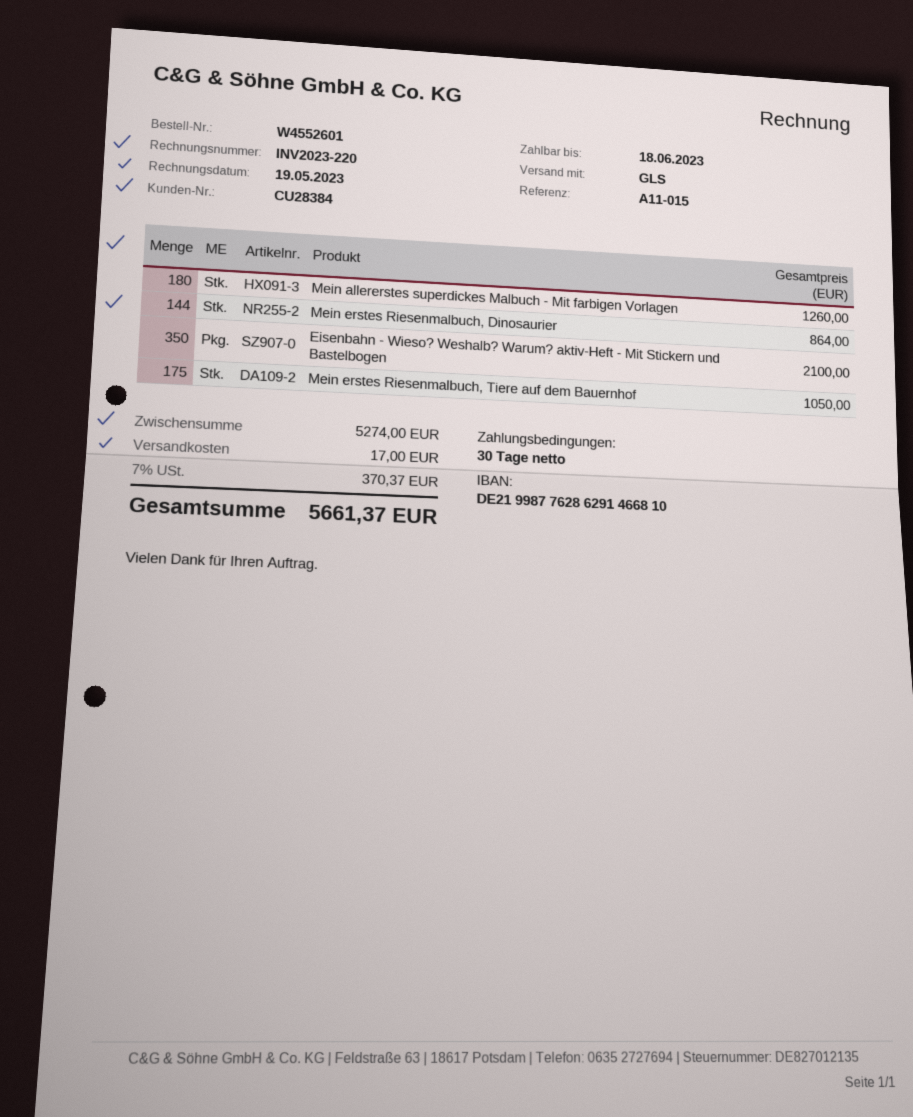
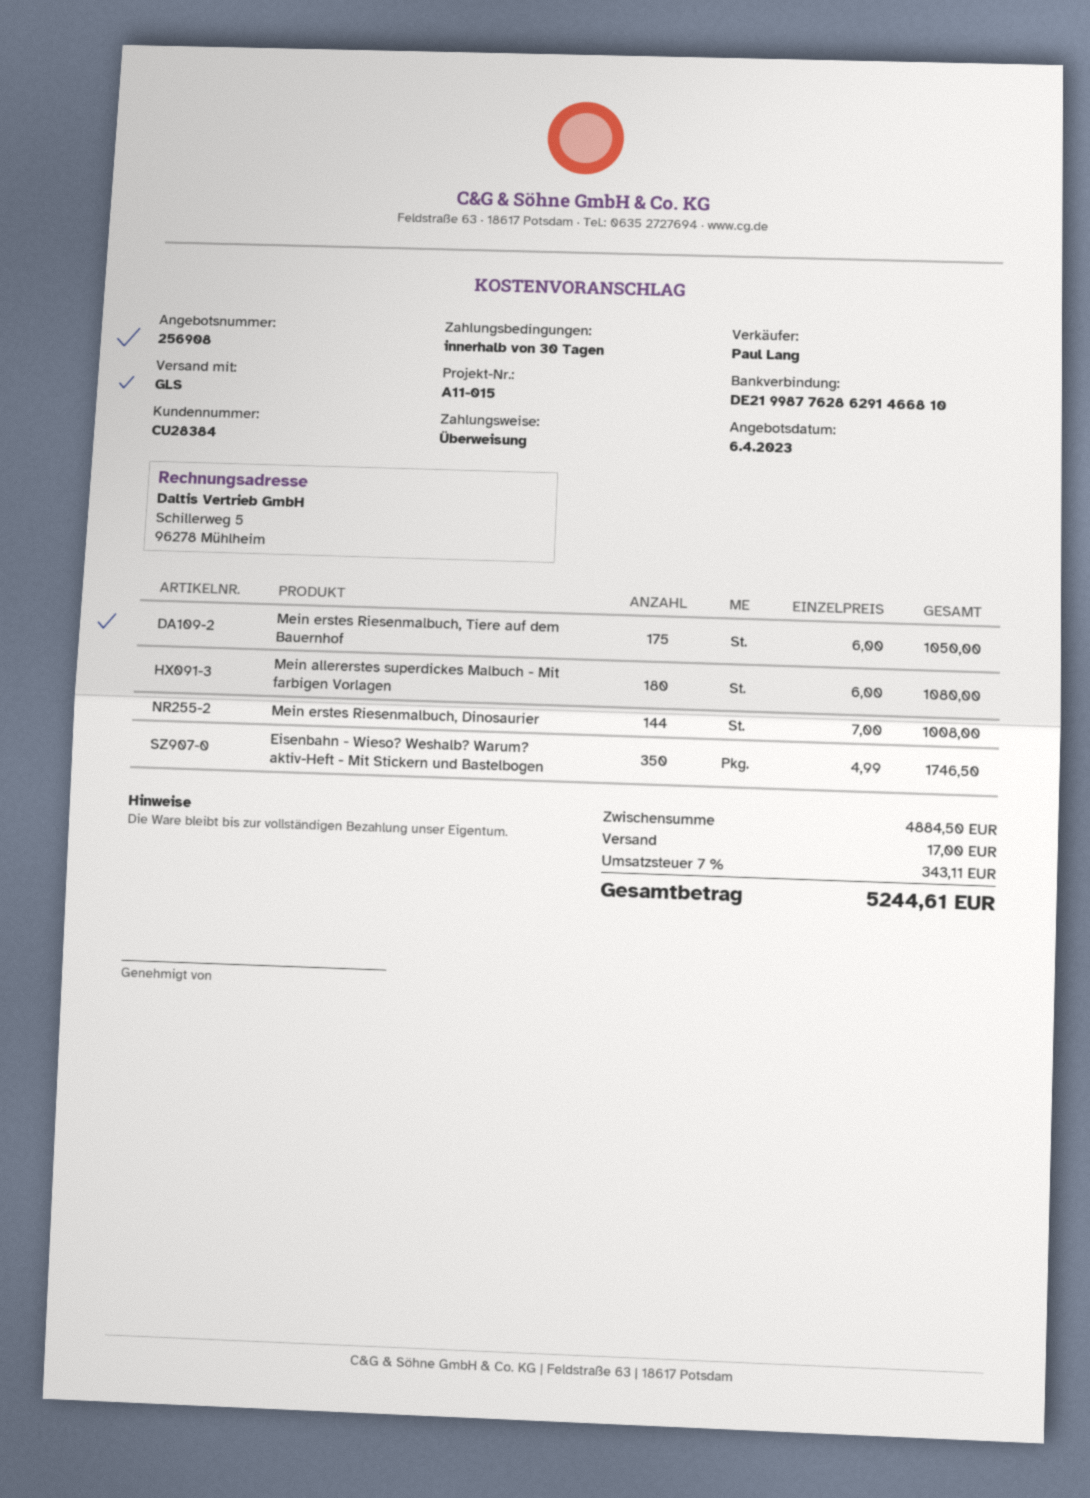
Mein allererstes superdickes Malbuch - Mit farbigen Vorlagen: 180 for 1260.00 -> 180 for 1080.00
Mein erstes Riesenmalbuch, Dinosaurier: 144 for 864.00 -> 144 for 1008.00
Eisenbahn - Wieso? Weshalb? Warum? aktiv-Heft - Mit Stickern und Bastelbogen: 350 for 2100.00 -> 350 for 1746.50
subtotal: 5274.00 -> 4884.50
tax: 7% = 370.37 -> 7% = 343.11
total: 5661.37 -> 5244.61

